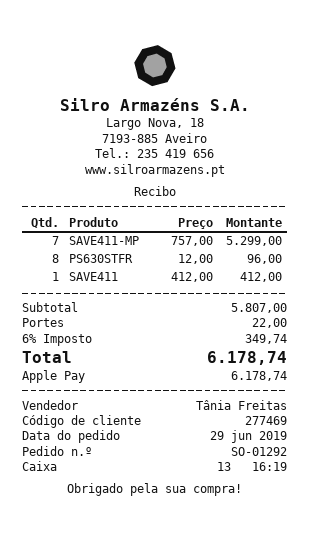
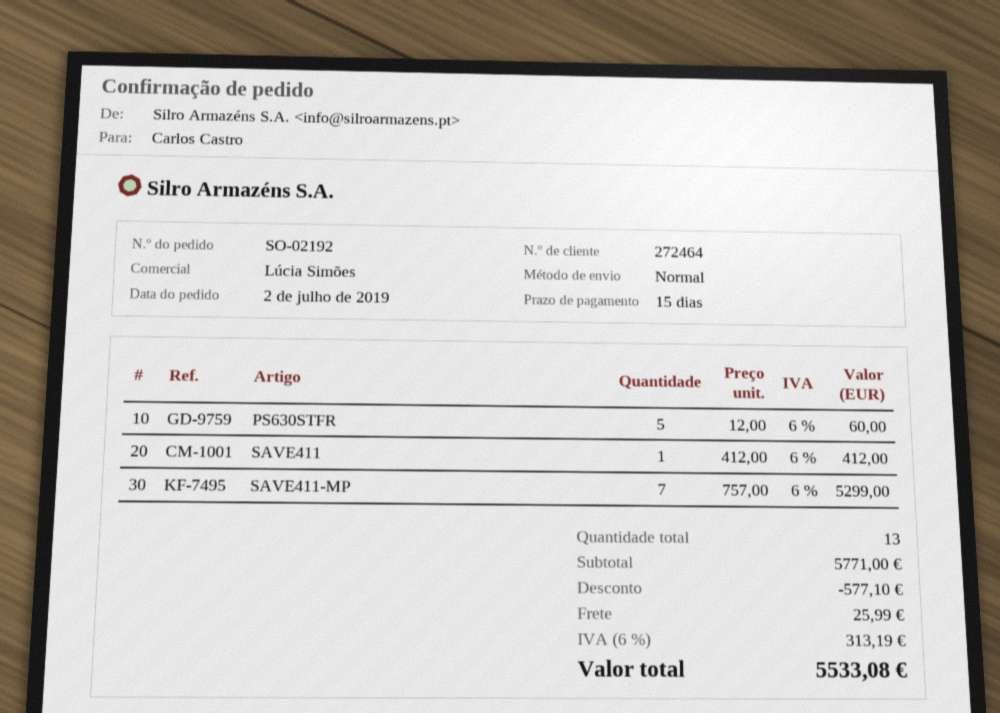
order number: SO-01292 -> SO-02192
order date: 2019-06-29 -> 2019-07-02
customer number: 277469 -> 272464
sales rep: Tânia Freitas -> Lúcia Simões
PS630STFR: 8 x 12.00 = 96.00 -> 5 x 12.00 = 60.00
subtotal: 5807.00 -> 5771.00
discount: none -> 577.10
shipping: 22.00 -> 25.99
tax: 6% = 349.74 -> 6% = 313.19
total: 6178.74 -> 5533.08

